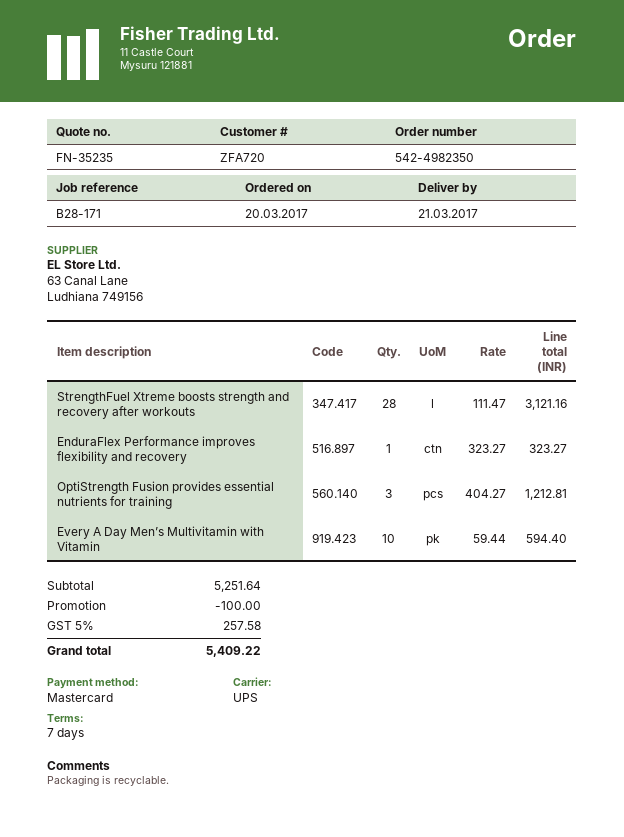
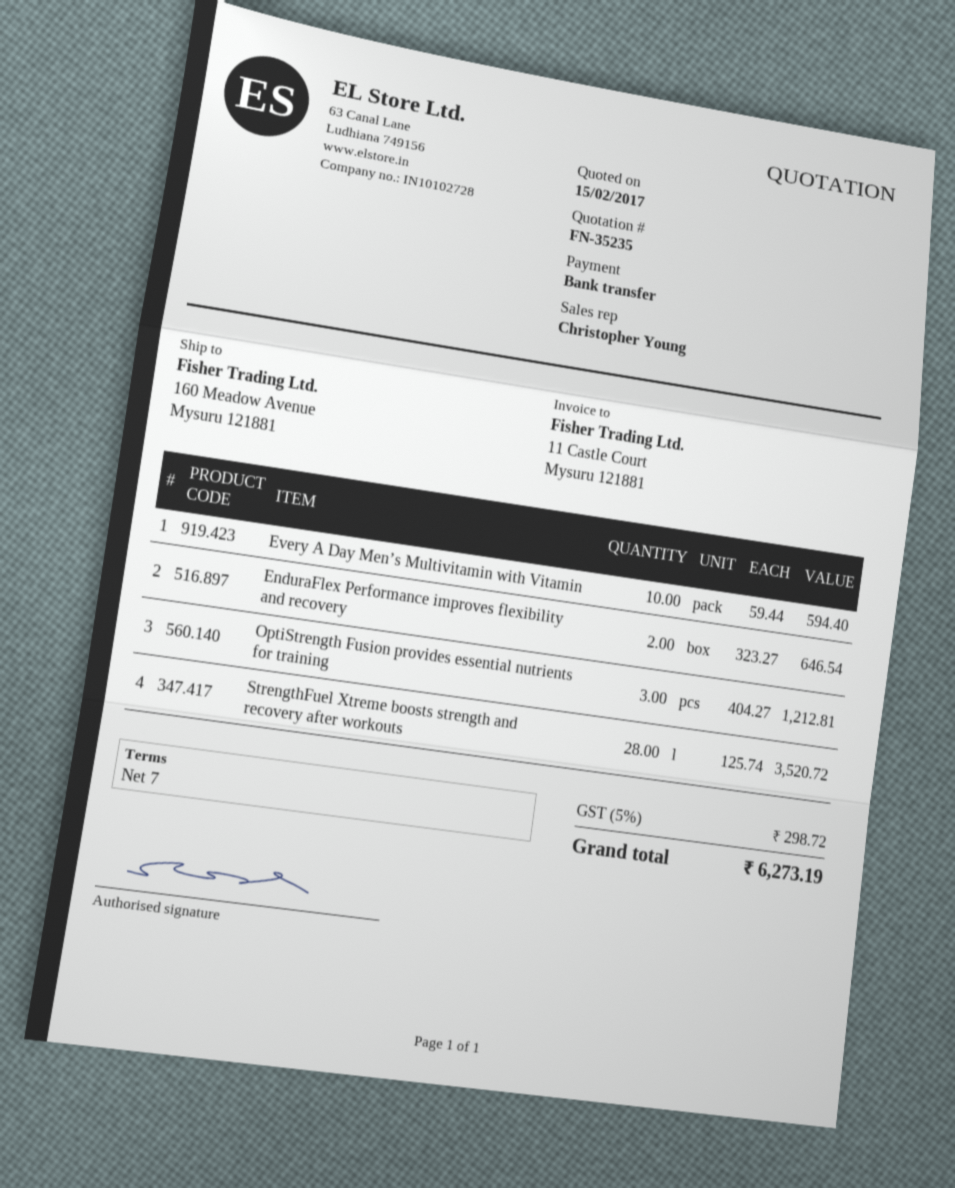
payment method: Mastercard -> bank transfer
StrengthFuel Xtreme boosts strength and recovery after workouts: 28 x 111.47 = 3121.16 -> 28 x 125.74 = 3520.72
EnduraFlex Performance improves flexibility and recovery: 1 x 323.27 = 323.27 -> 2 x 323.27 = 646.54
discount: 100.00 -> none
tax: 5% = 257.58 -> 5% = 298.72
total: 5409.22 -> 6273.19

